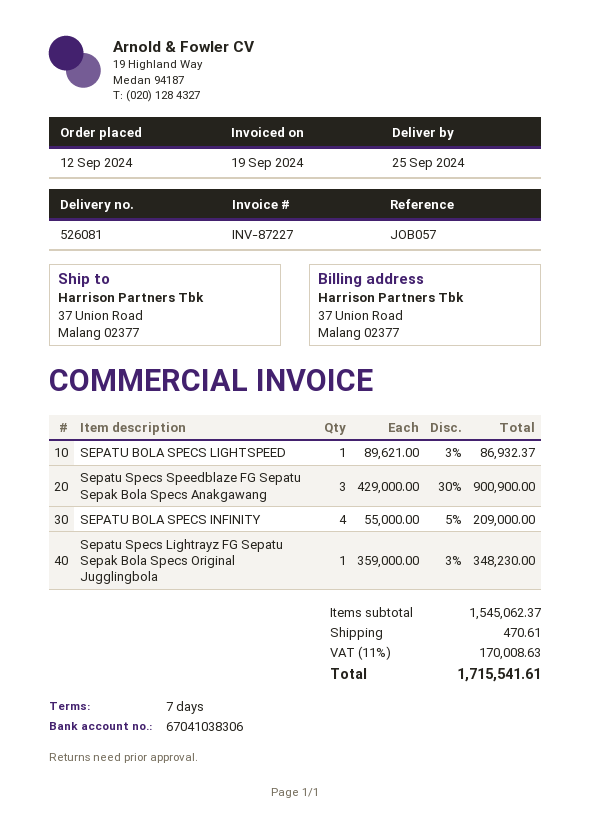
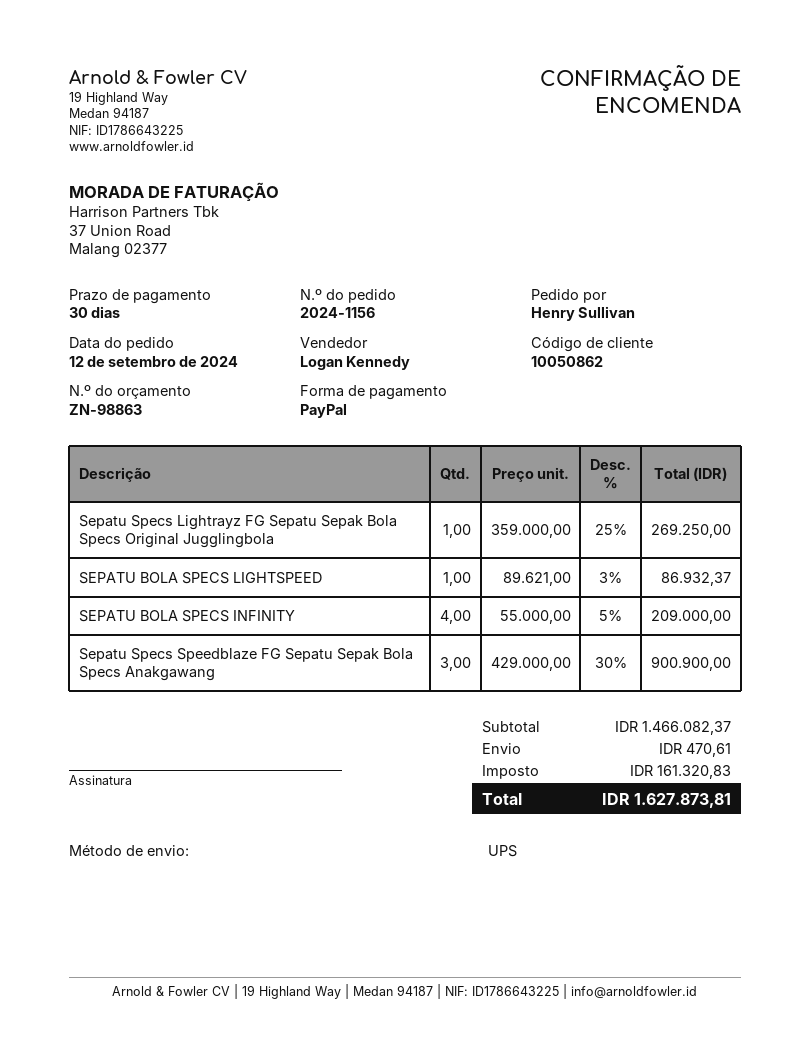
payment terms: 7 days -> 30 days
Sepatu Specs Lightrayz FG Sepatu Sepak Bola Specs Original Jugglingbola: 1 x 359000.00 - 3% = 348230.00 -> 1 x 359000.00 - 25% = 269250.00
subtotal: 1545062.37 -> 1466082.37
tax: 170008.63 -> 161320.83
total: 1715541.61 -> 1627873.81

